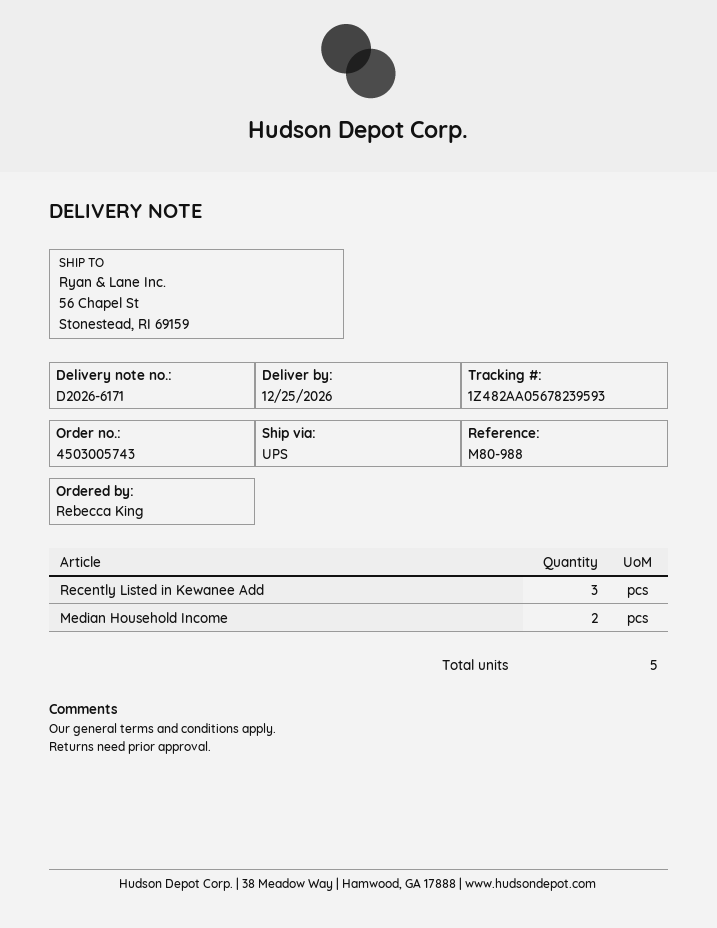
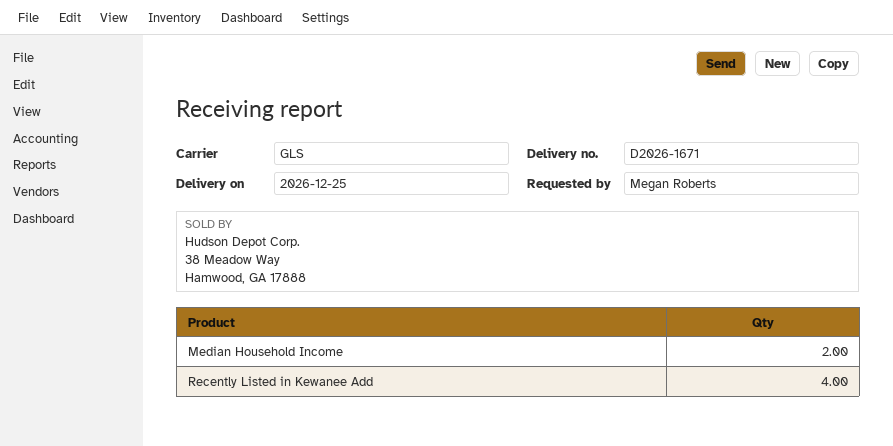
delivery note number: D2026-6171 -> D2026-1671
ordered by: Rebecca King -> Megan Roberts
shipping method: UPS -> GLS
Recently Listed in Kewanee Add: 3 -> 4

